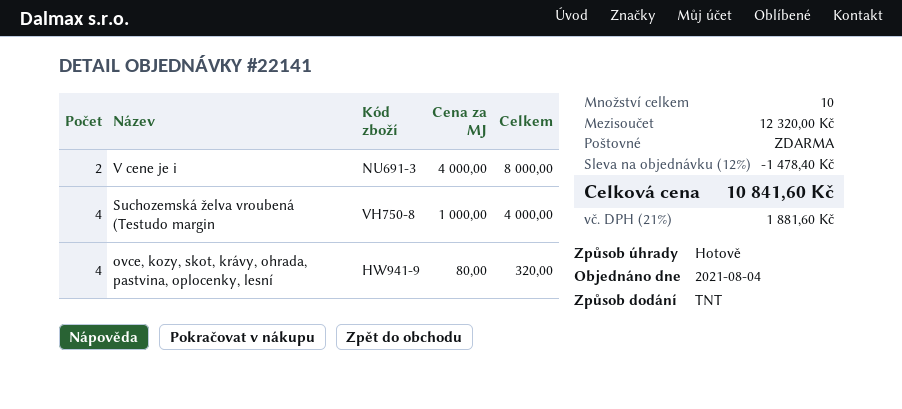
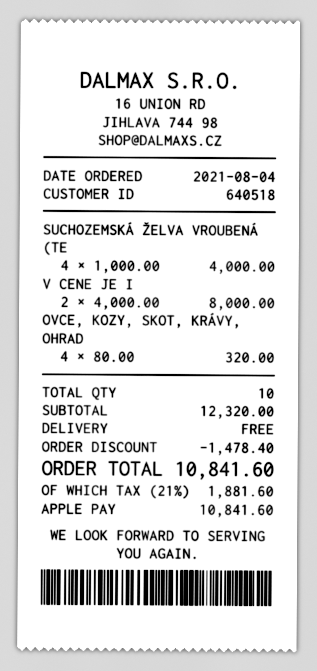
payment method: cash -> Apple Pay

